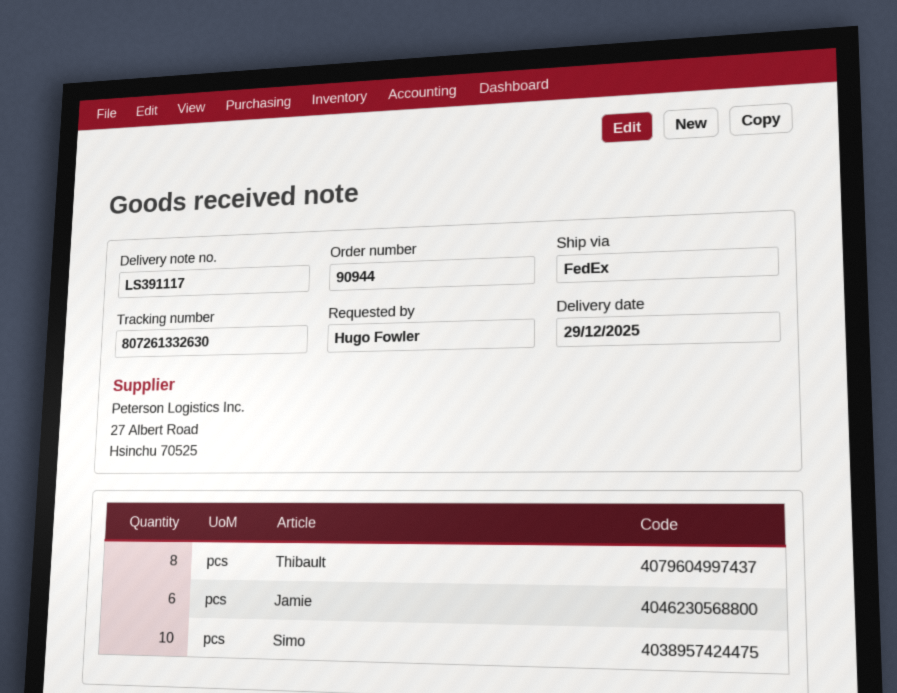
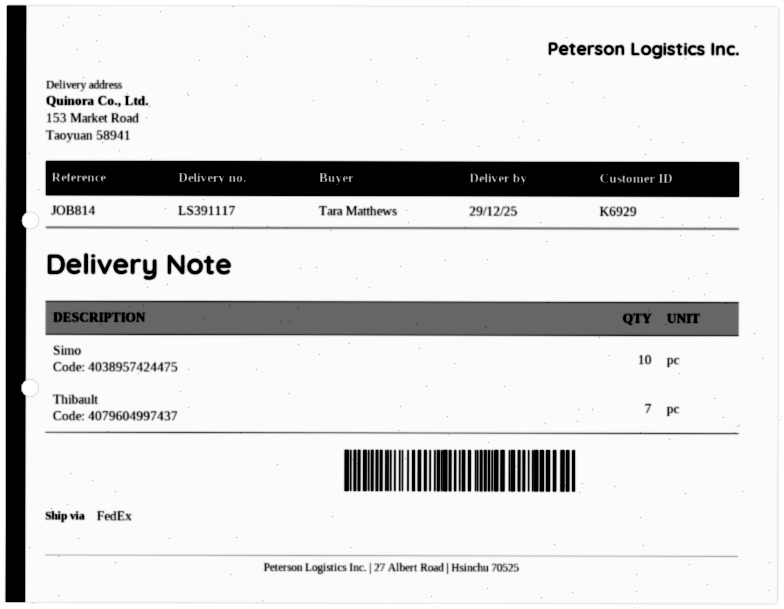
ordered by: Hugo Fowler -> Tara Matthews
Thibault: 8 -> 7
Jamie: 6 -> none

